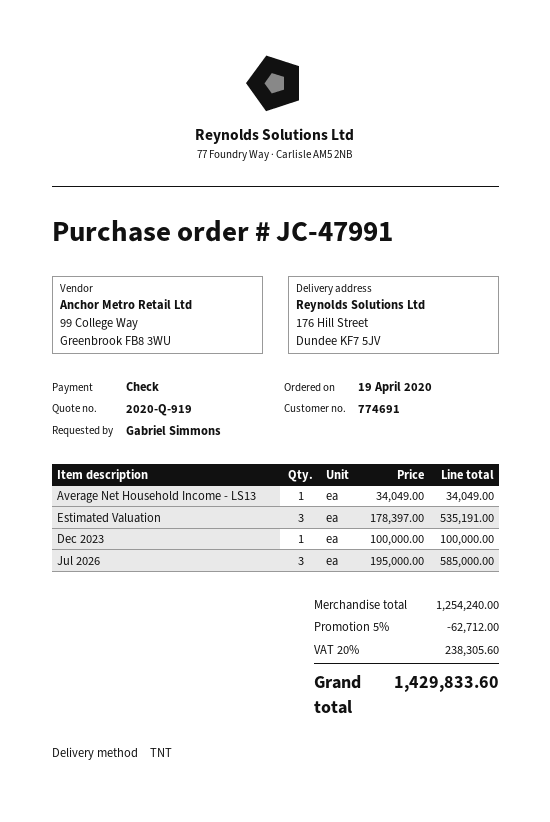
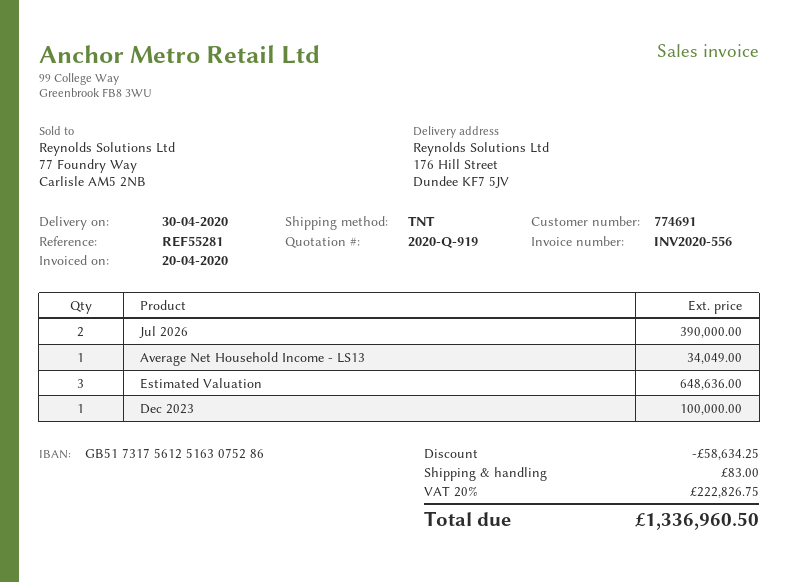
Estimated Valuation: 3 for 535191.00 -> 3 for 648636.00
Jul 2026: 3 for 585000.00 -> 2 for 390000.00
discount: 62712.00 -> 58634.25
shipping: none -> 83.00
tax: 20% = 238305.60 -> 20% = 222826.75
total: 1429833.60 -> 1336960.50

